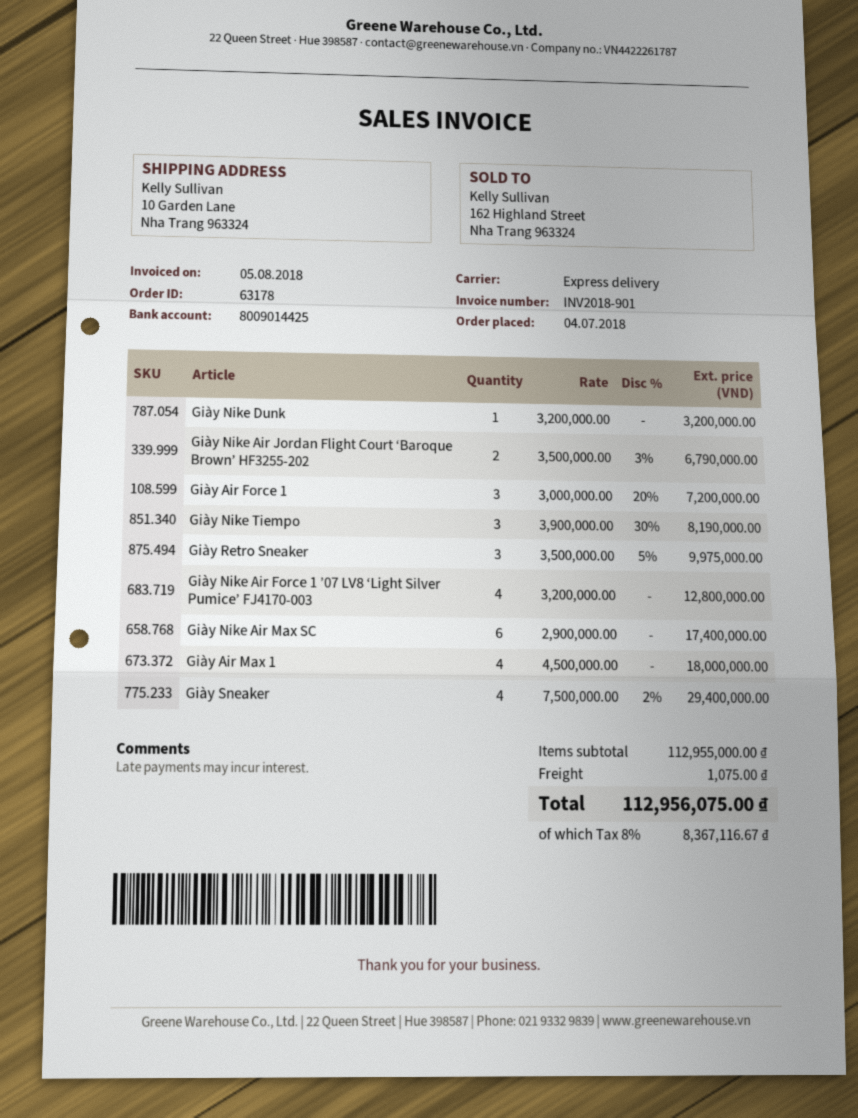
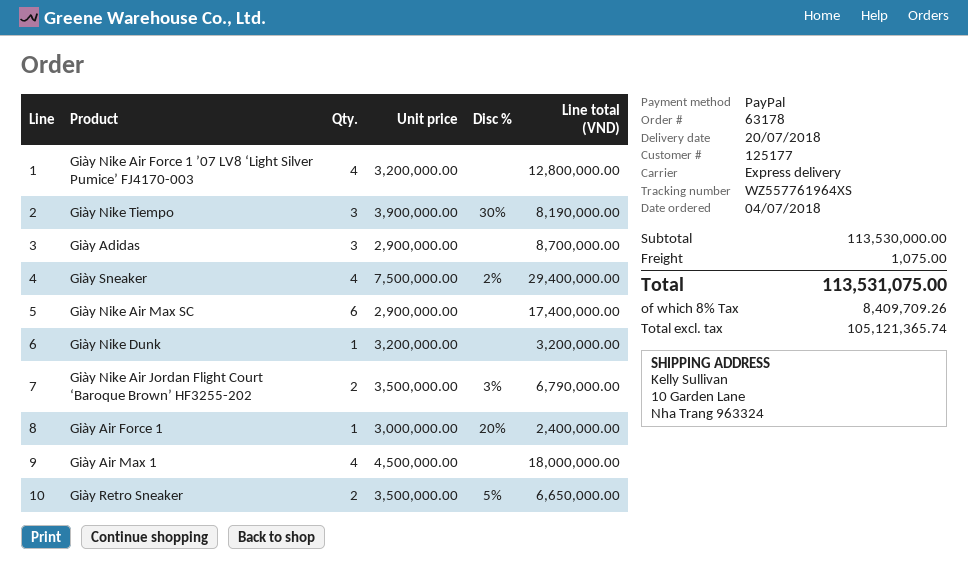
Giày Air Force 1: 3 x 3000000.00 - 20% = 7200000.00 -> 1 x 3000000.00 - 20% = 2400000.00
Giày Retro Sneaker: 3 x 3500000.00 - 5% = 9975000.00 -> 2 x 3500000.00 - 5% = 6650000.00
Giày Adidas: none -> 3 x 2900000.00 = 8700000.00
subtotal: 112955000.00 -> 113530000.00
tax: 8% = 8367116.67 -> 8% = 8409709.26
total: 112956075.00 -> 113531075.00

